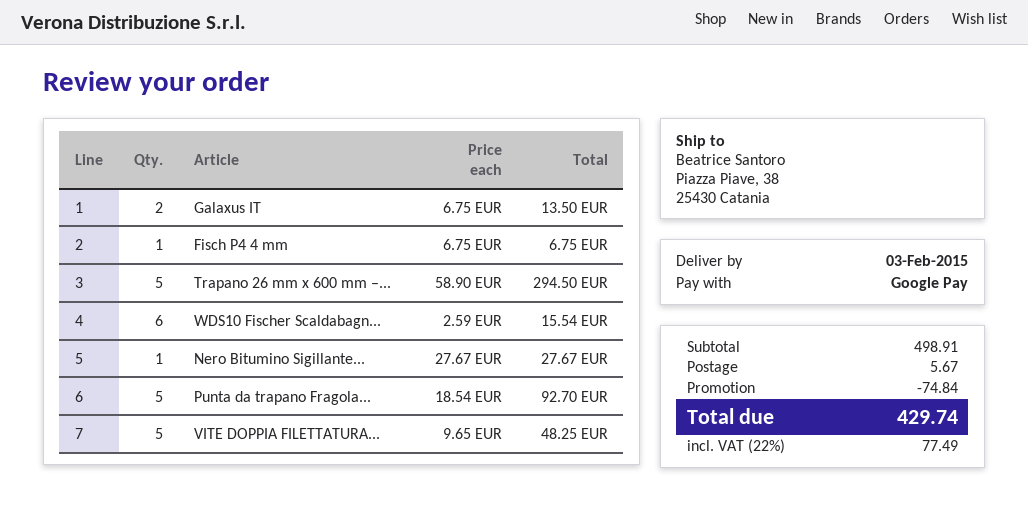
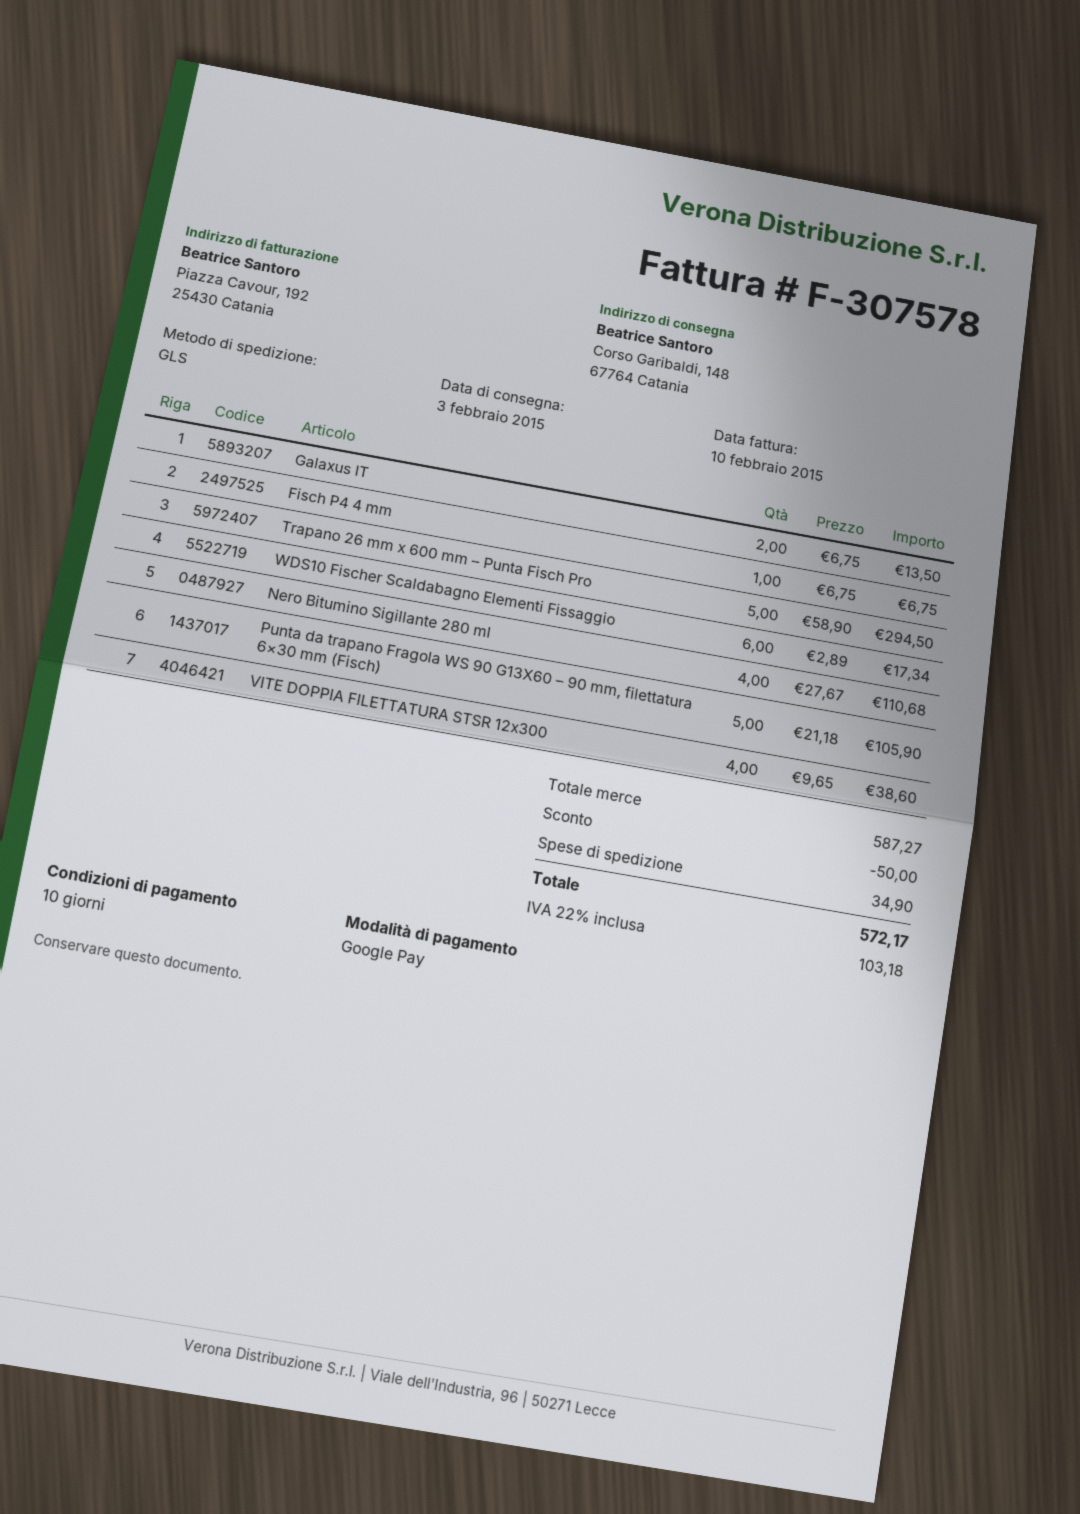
ship to: Piazza Piave, 38, 25430 Catania -> Corso Garibaldi, 148, 67764 Catania
WDS10 Fischer Scaldabagn...: 6 x 2.59 = 15.54 -> 6 x 2.89 = 17.34
Nero Bitumino Sigillante...: 1 x 27.67 = 27.67 -> 4 x 27.67 = 110.68
Punta da trapano Fragola...: 5 x 18.54 = 92.70 -> 5 x 21.18 = 105.90
VITE DOPPIA FILETTATURA...: 5 x 9.65 = 48.25 -> 4 x 9.65 = 38.60
subtotal: 498.91 -> 587.27
discount: 74.84 -> 50.00
shipping: 5.67 -> 34.90
tax: 22% = 77.49 -> 22% = 103.18
total: 429.74 -> 572.17

